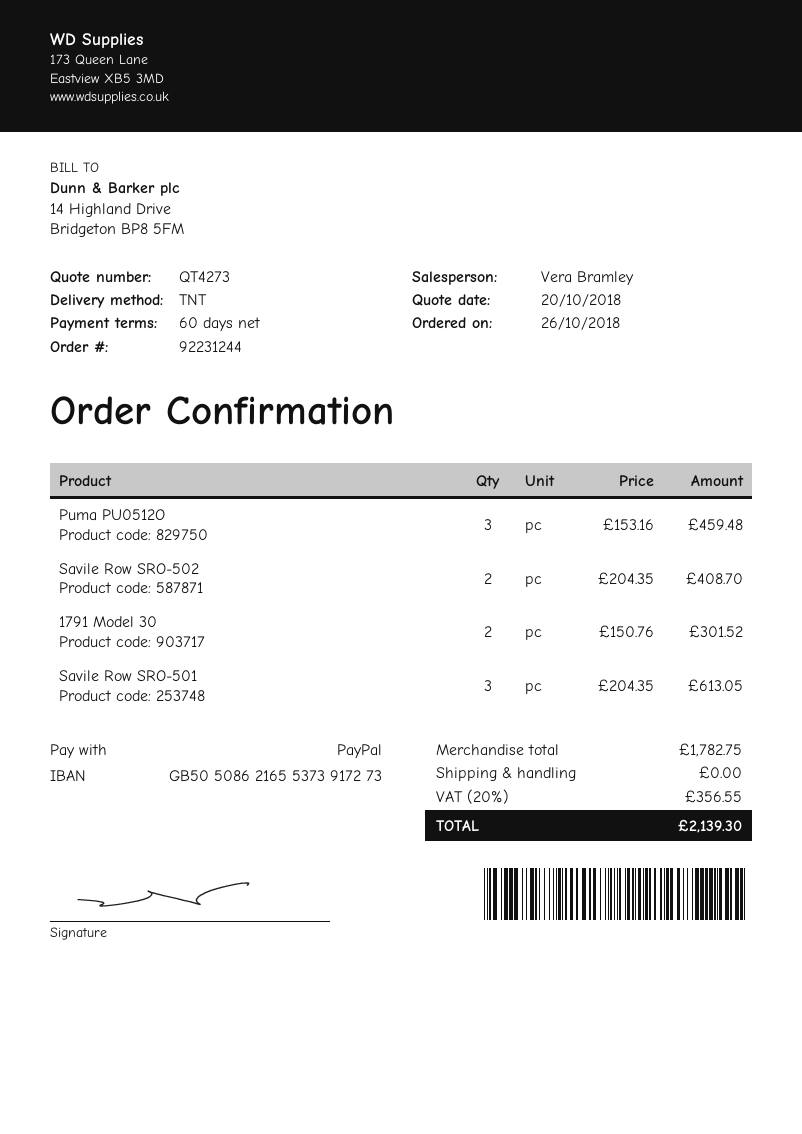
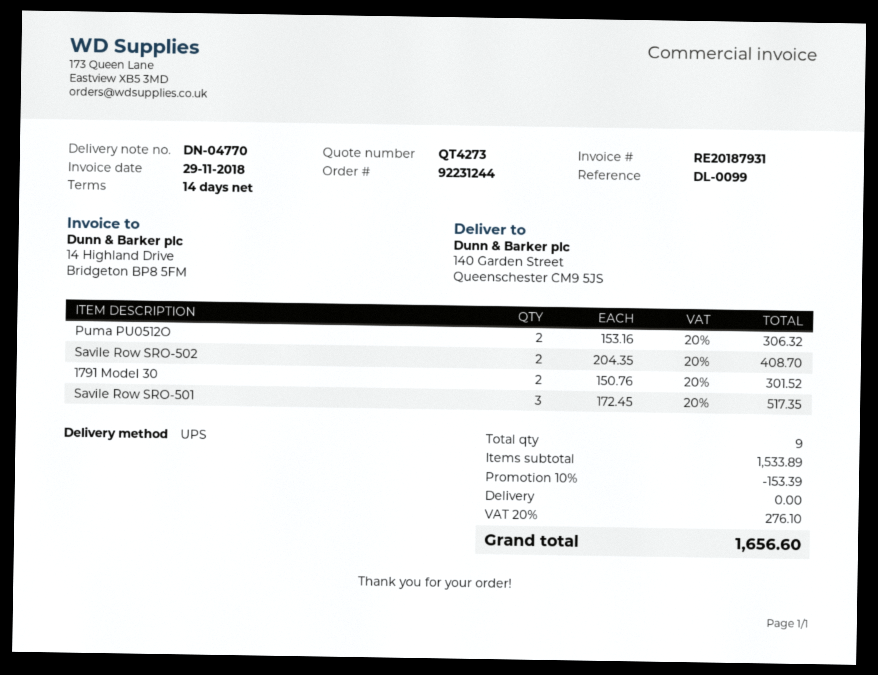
payment terms: 60 days -> 14 days
shipping method: TNT -> UPS
Puma PU0512O: 3 x 153.16 = 459.48 -> 2 x 153.16 = 306.32
Savile Row SRO-501: 3 x 204.35 = 613.05 -> 3 x 172.45 = 517.35
subtotal: 1782.75 -> 1533.89
discount: none -> 10% = 153.39
tax: 20% = 356.55 -> 20% = 276.10
total: 2139.30 -> 1656.60

